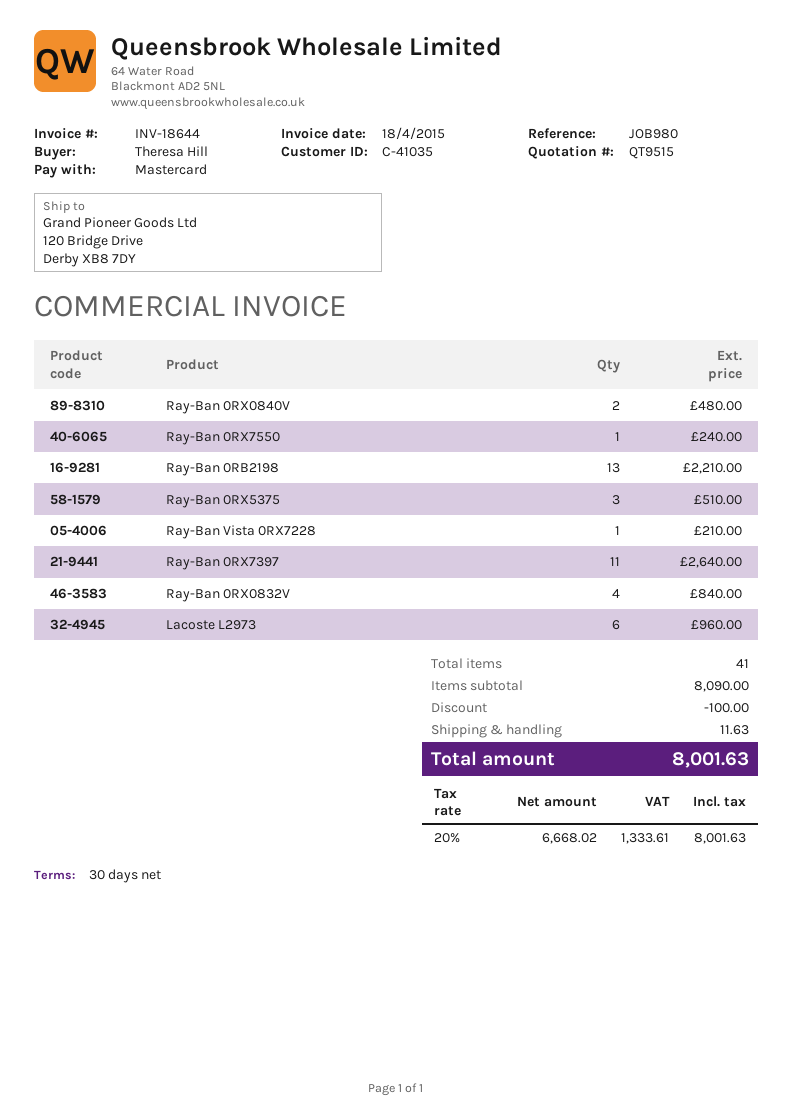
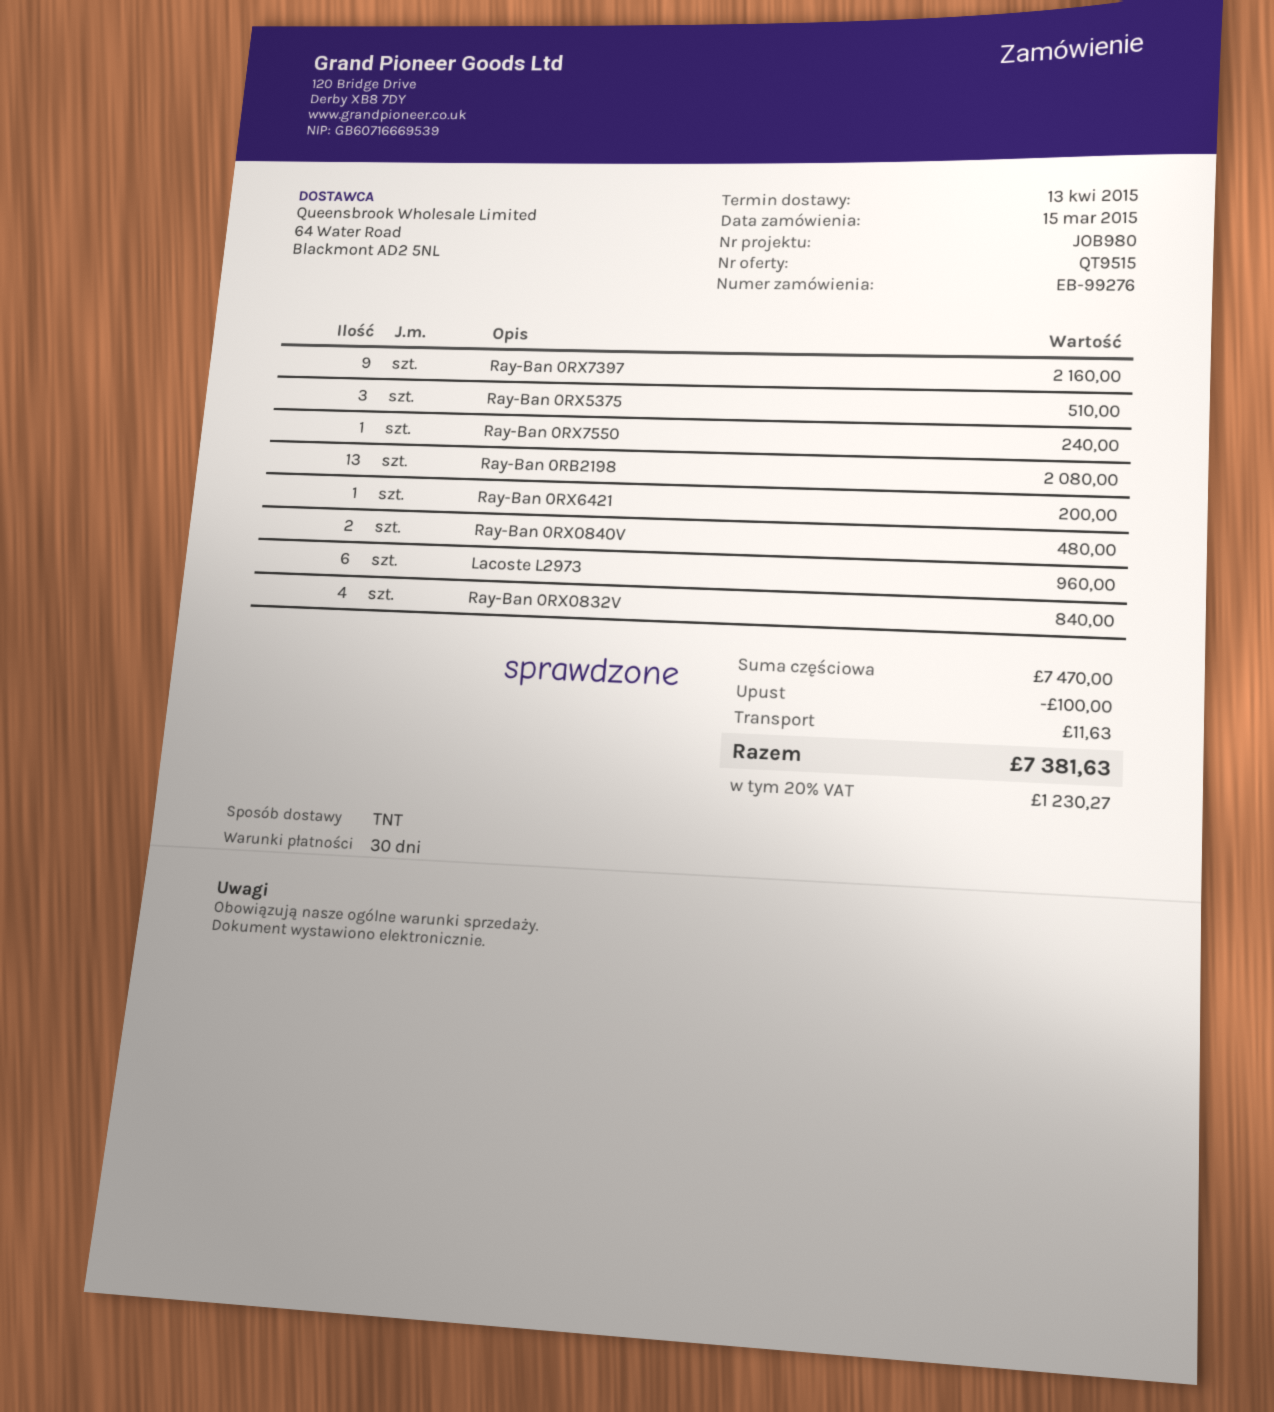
Ray-Ban 0RB2198: 13 for 2210.00 -> 13 for 2080.00
Ray-Ban Vista 0RX7228: 1 for 210.00 -> none
Ray-Ban 0RX7397: 11 for 2640.00 -> 9 for 2160.00
Ray-Ban 0RX6421: none -> 1 for 200.00
subtotal: 8090.00 -> 7470.00
tax: 20% = 1333.61 -> 20% = 1230.27
total: 8001.63 -> 7381.63

